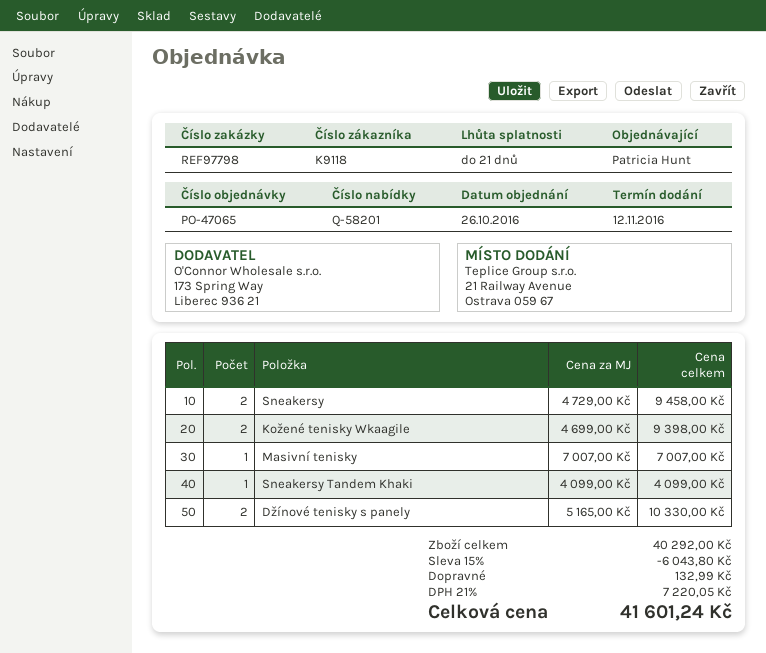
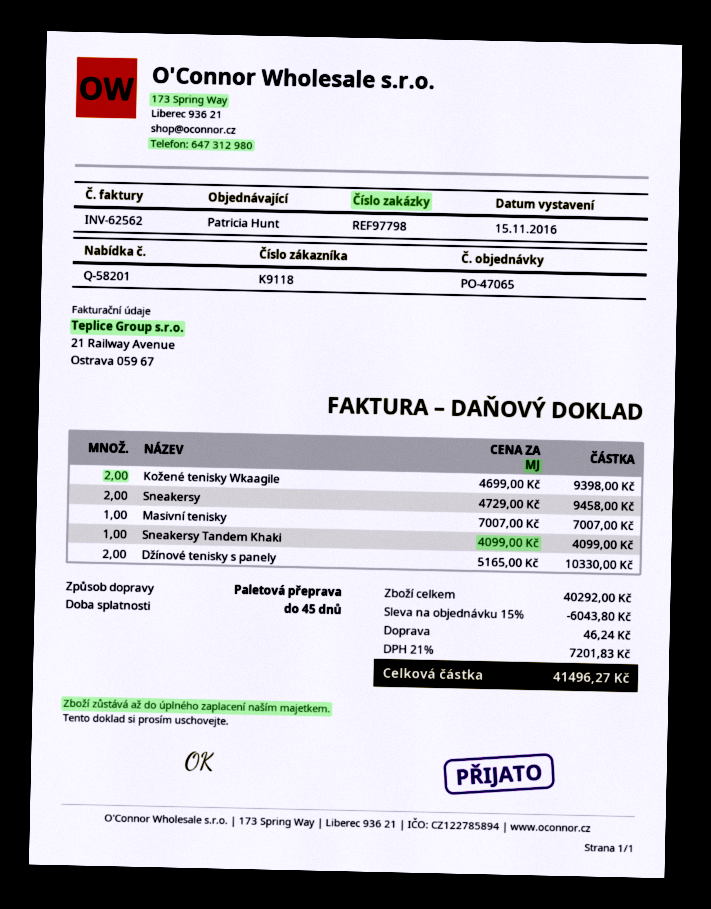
payment terms: 21 days -> 45 days
shipping: 132.99 -> 46.24
tax: 21% = 7220.05 -> 21% = 7201.83
total: 41601.24 -> 41496.27

